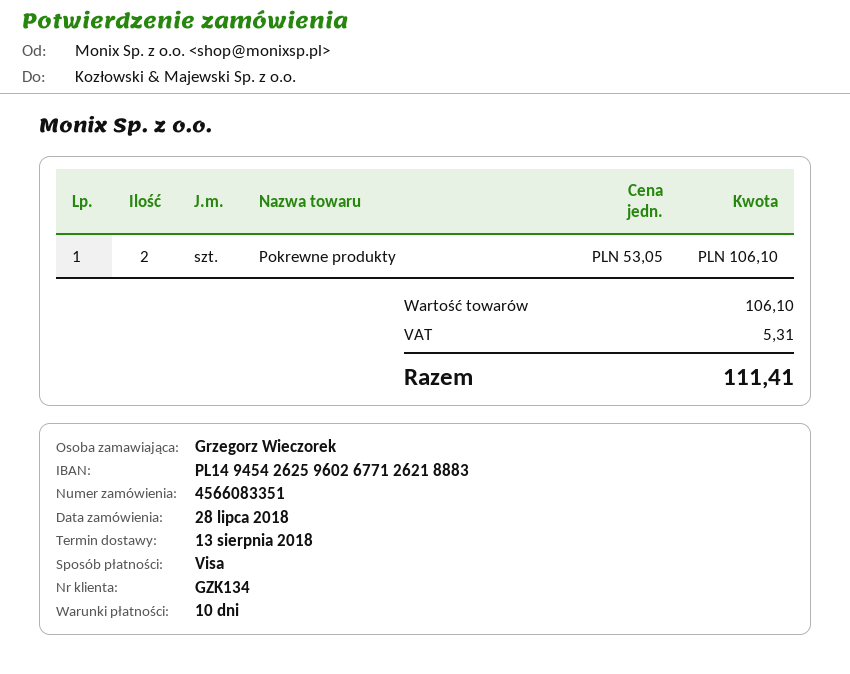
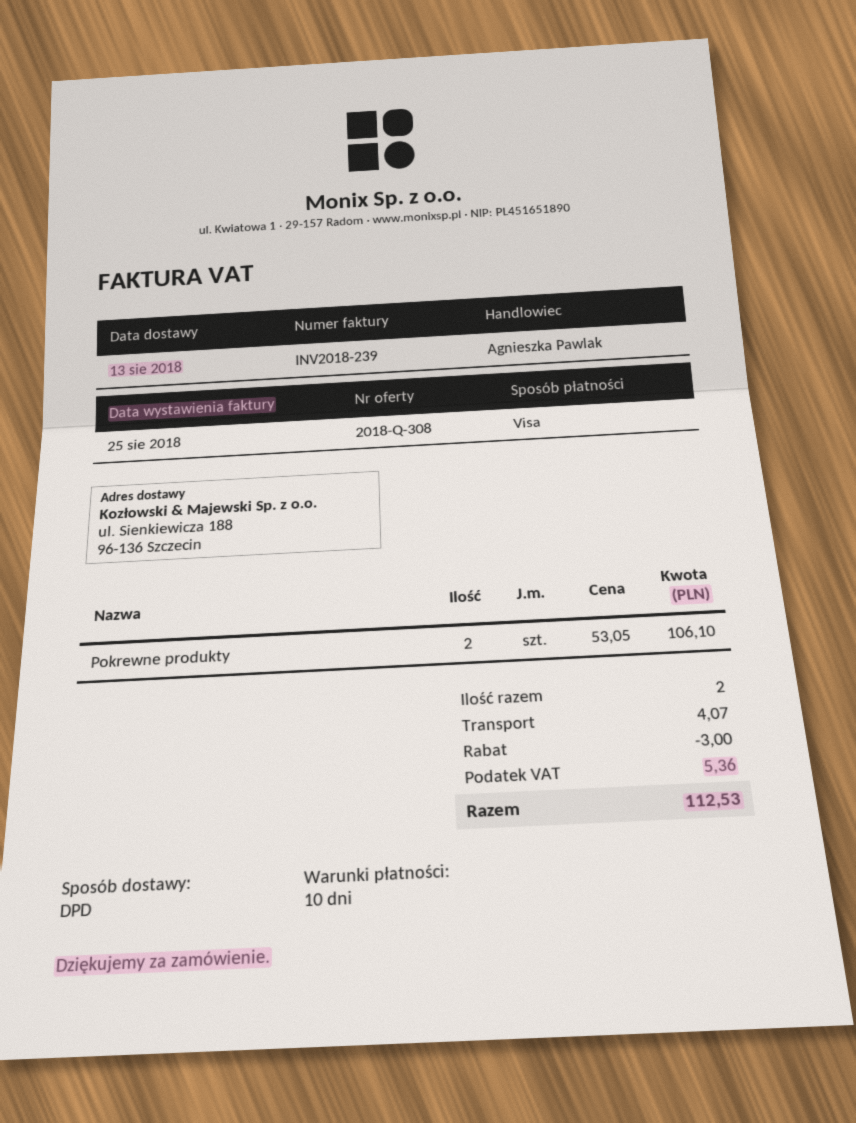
discount: none -> 3.00
shipping: none -> 4.07
tax: 5.31 -> 5.36
total: 111.41 -> 112.53

